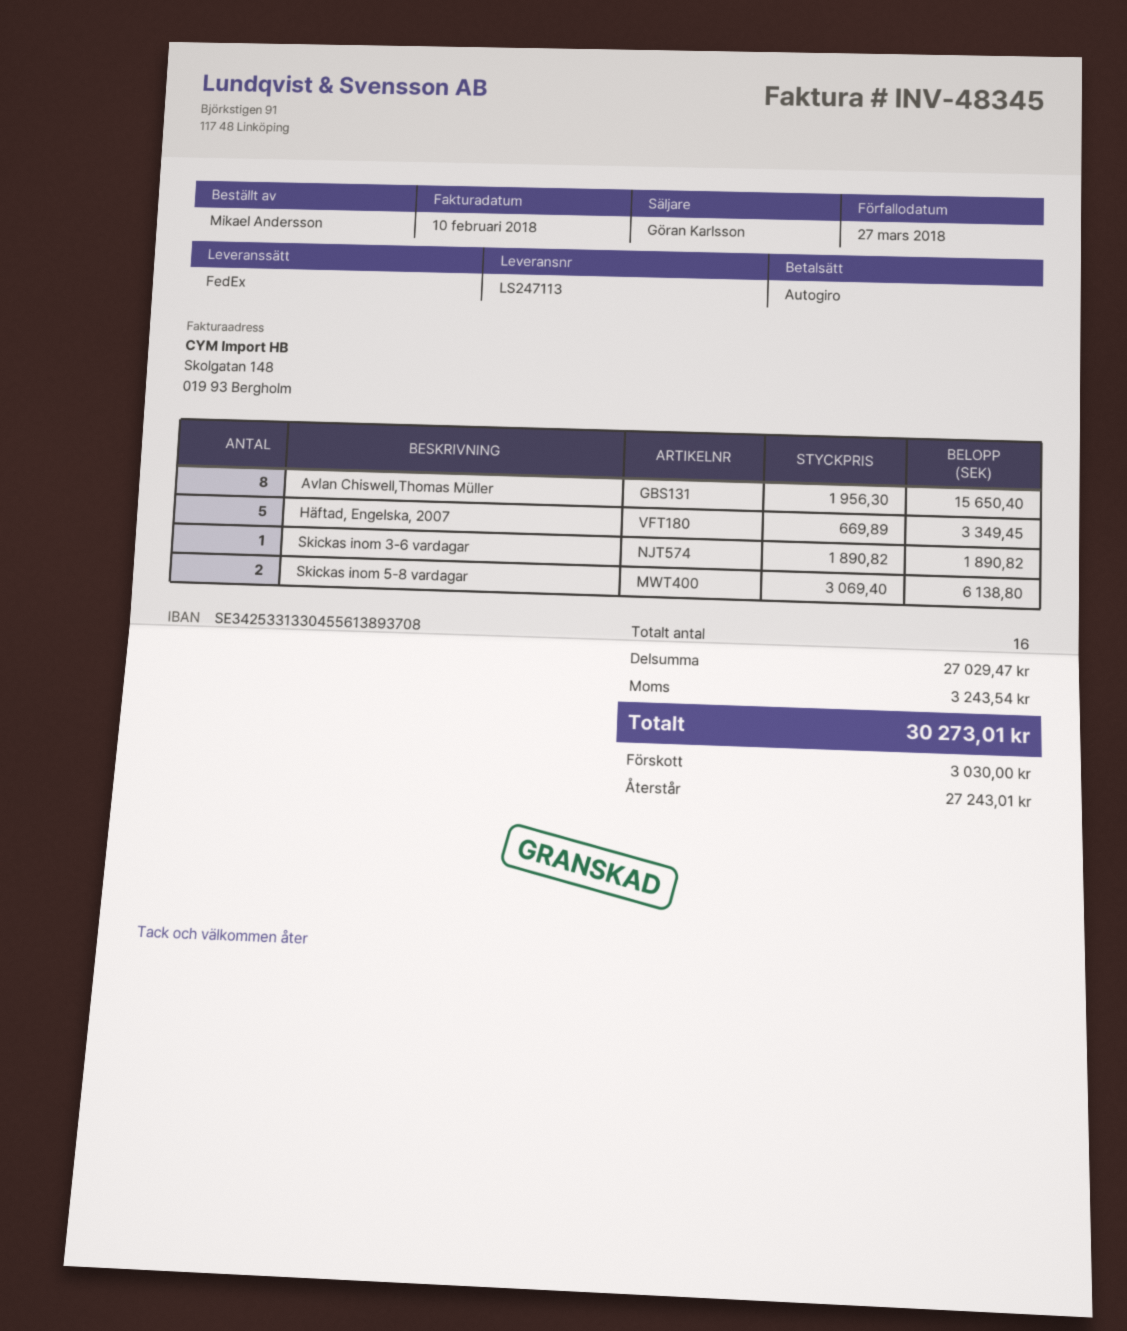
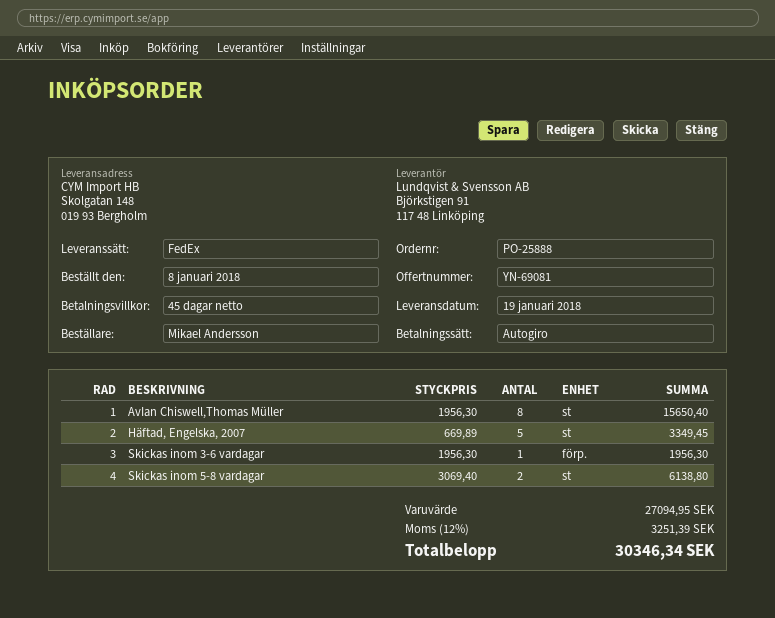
Skickas inom 3-6 vardagar: 1 x 1890.82 = 1890.82 -> 1 x 1956.30 = 1956.30
subtotal: 27029.47 -> 27094.95
tax: 3243.54 -> 3251.39
total: 30273.01 -> 30346.34

